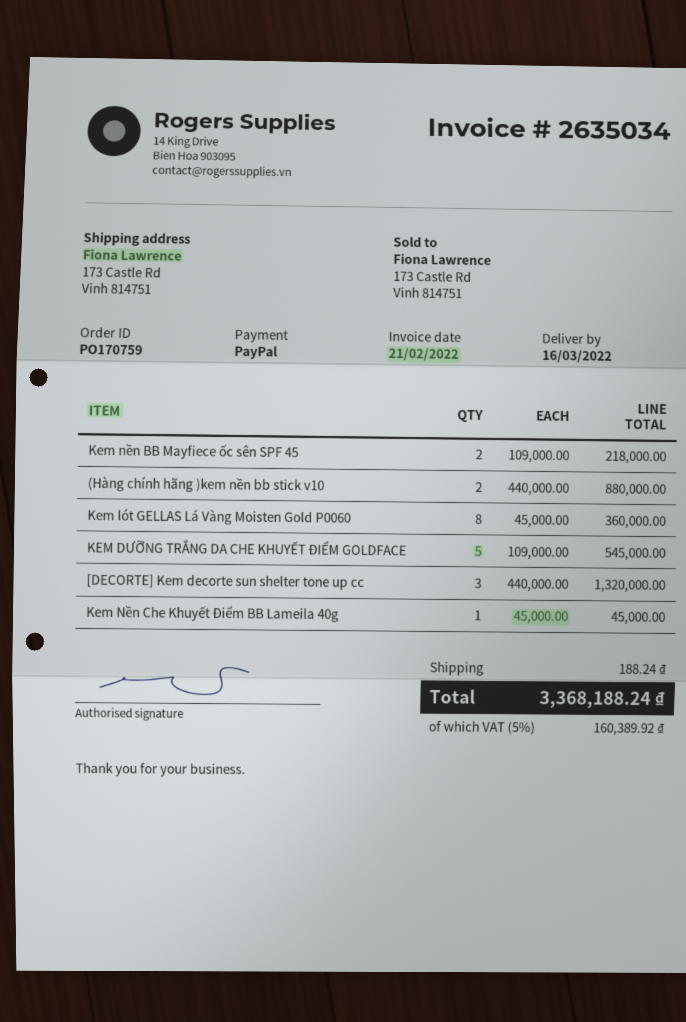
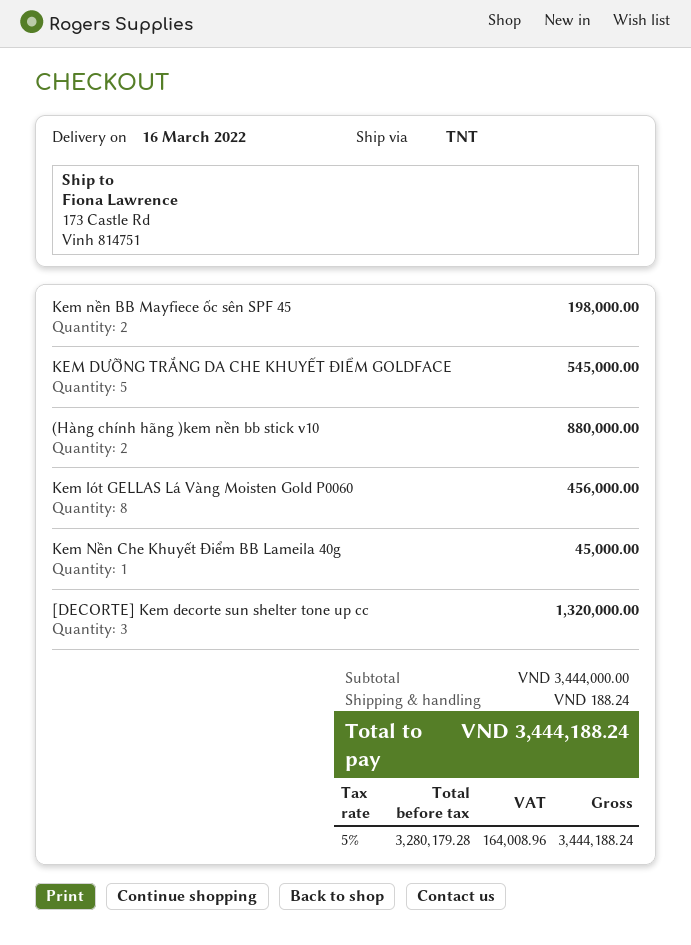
Kem nền BB Mayfiece ốc sên SPF 45: 2 for 218000.00 -> 2 for 198000.00
Kem lót GELLAS Lá Vàng Moisten Gold P0060: 8 for 360000.00 -> 8 for 456000.00
tax: 5% = 160389.92 -> 5% = 164008.96
total: 3368188.24 -> 3444188.24

